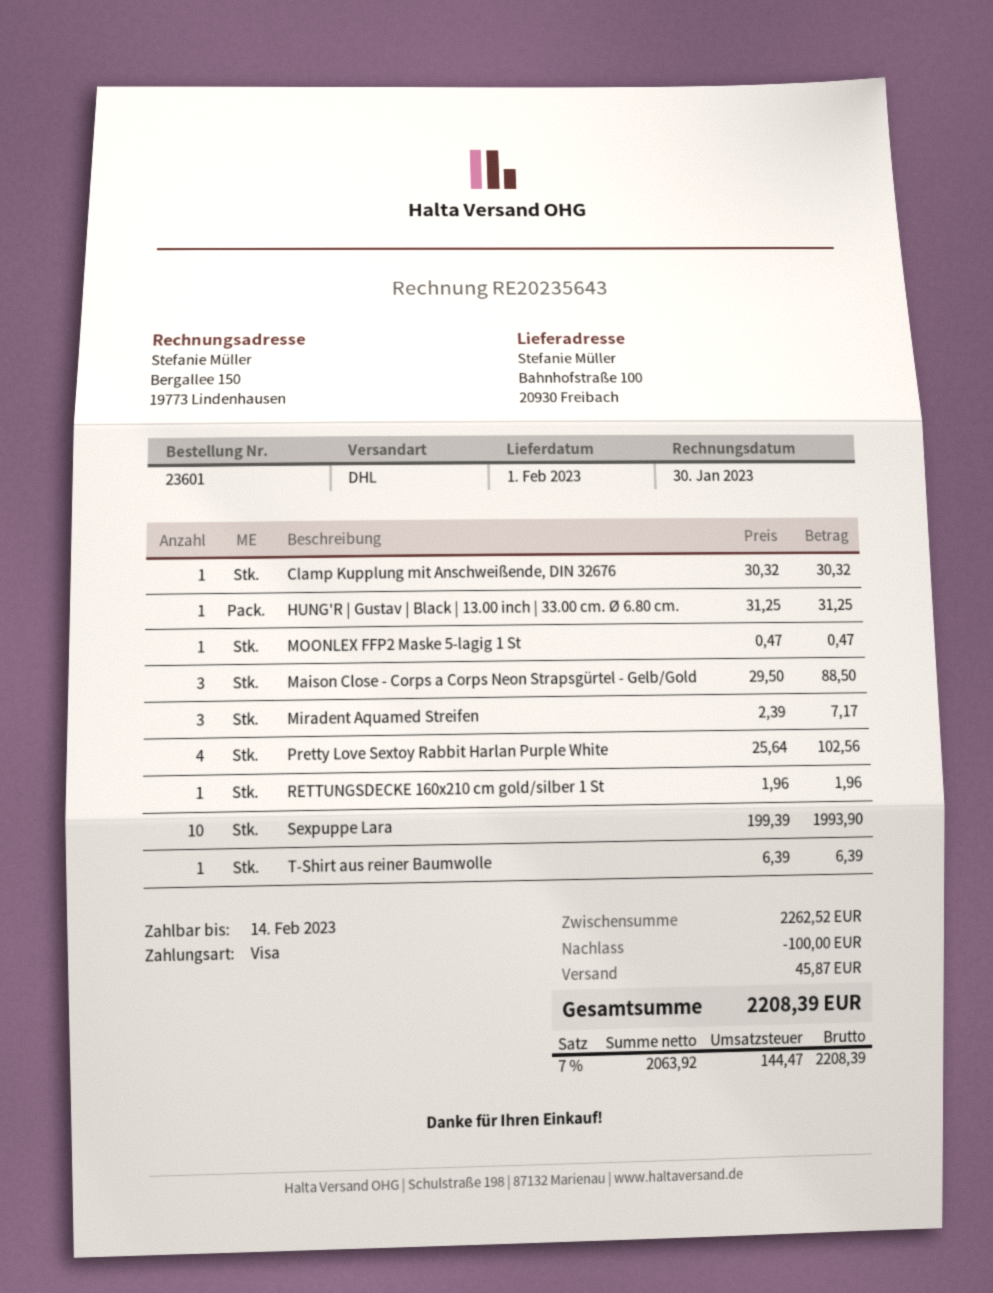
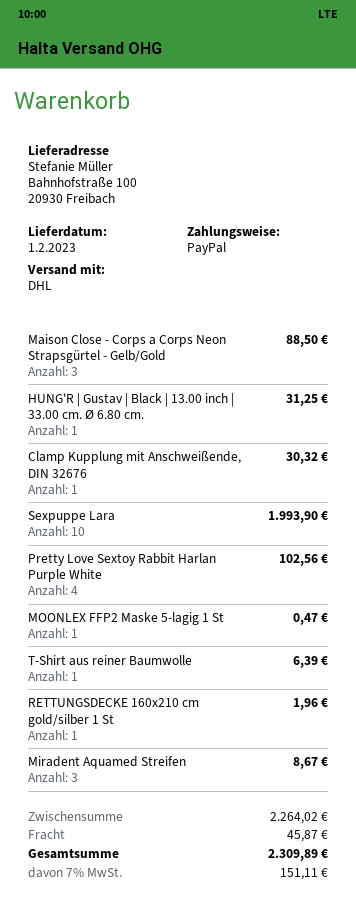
payment method: Visa -> PayPal
Miradent Aquamed Streifen: 3 for 7.17 -> 3 for 8.67
subtotal: 2262.52 -> 2264.02
discount: 100.00 -> none
tax: 7% = 144.47 -> 7% = 151.11
total: 2208.39 -> 2309.89

